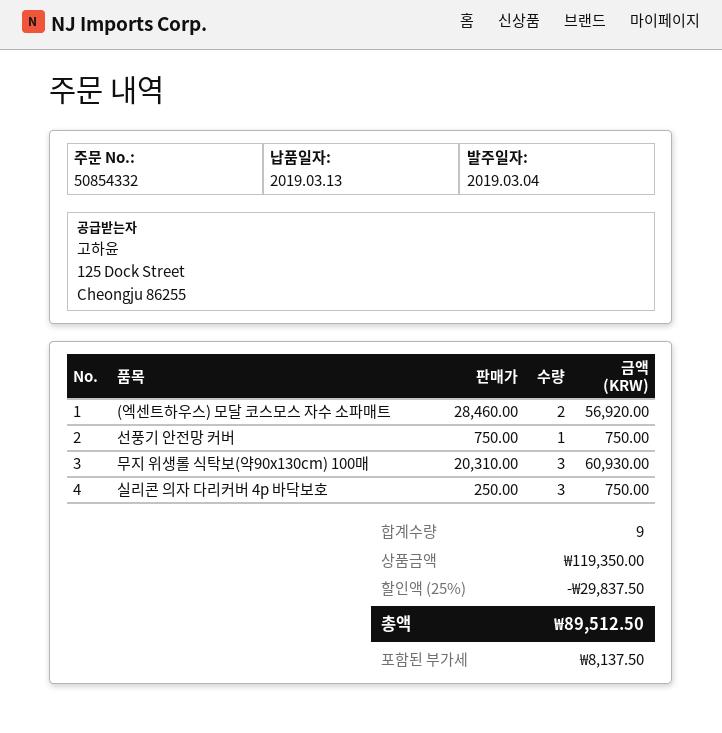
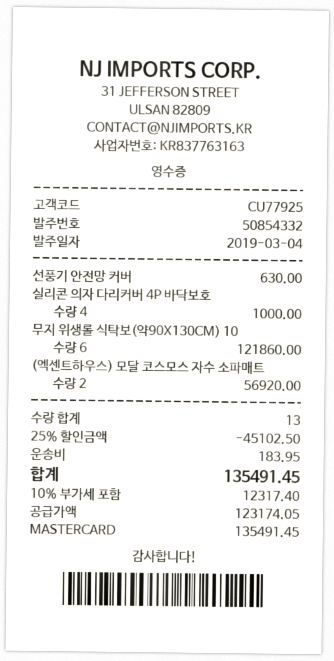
선풍기 안전망 커버: 1 for 750.00 -> 1 for 630.00
무지 위생롤 식탁보(약90x130cm) 100매: 3 for 60930.00 -> 6 for 121860.00
실리콘 의자 다리커버 4p 바닥보호: 3 for 750.00 -> 4 for 1000.00
total quantity: 9 -> 13
discount: 25% = 29837.50 -> 25% = 45102.50
shipping: none -> 183.95
tax: 8137.50 -> 12317.40
total: 89512.50 -> 135491.45

